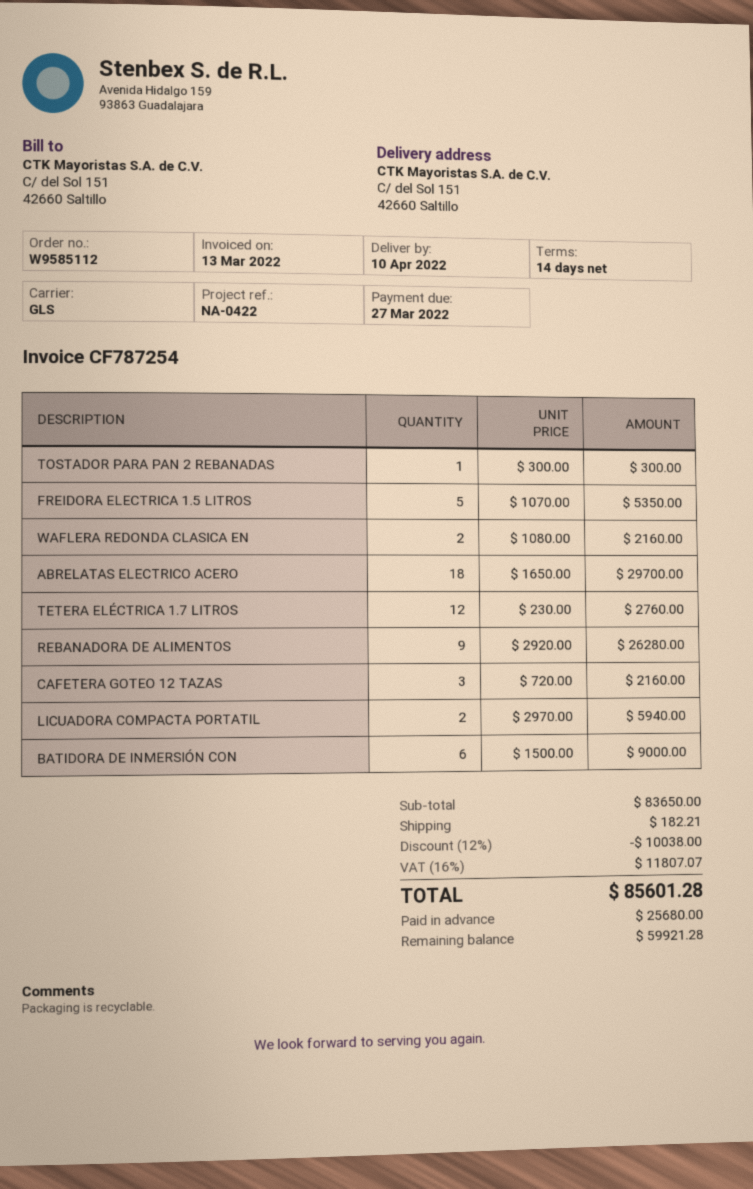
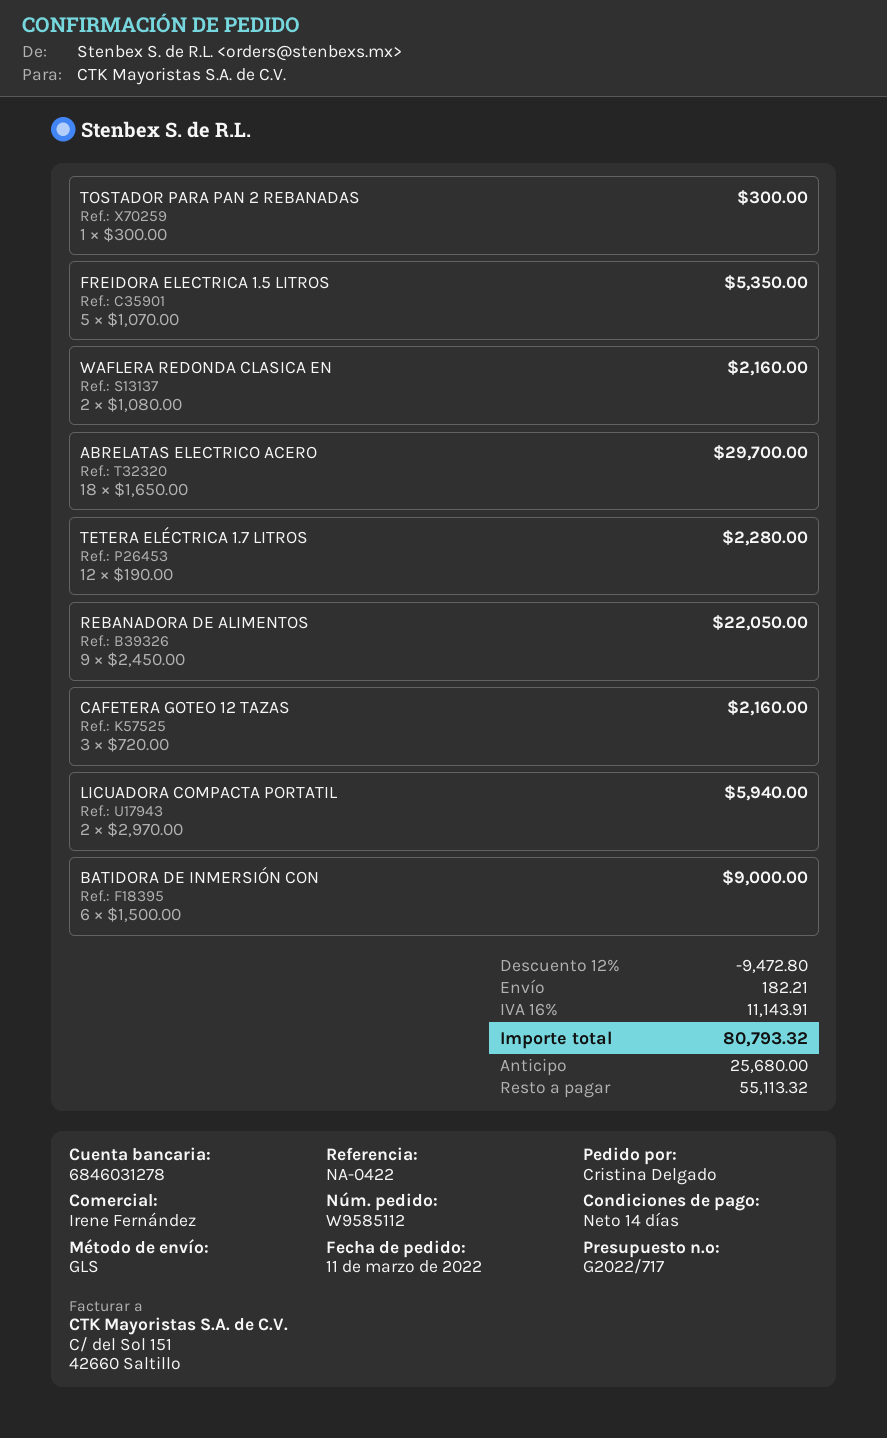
TETERA ELÉCTRICA 1.7 LITROS: 12 x 230.00 = 2760.00 -> 12 x 190.00 = 2280.00
REBANADORA DE ALIMENTOS: 9 x 2920.00 = 26280.00 -> 9 x 2450.00 = 22050.00
discount: 12% = 10038.00 -> 12% = 9472.80
tax: 16% = 11807.07 -> 16% = 11143.91
total: 85601.28 -> 80793.32
balance: 59921.28 -> 55113.32

